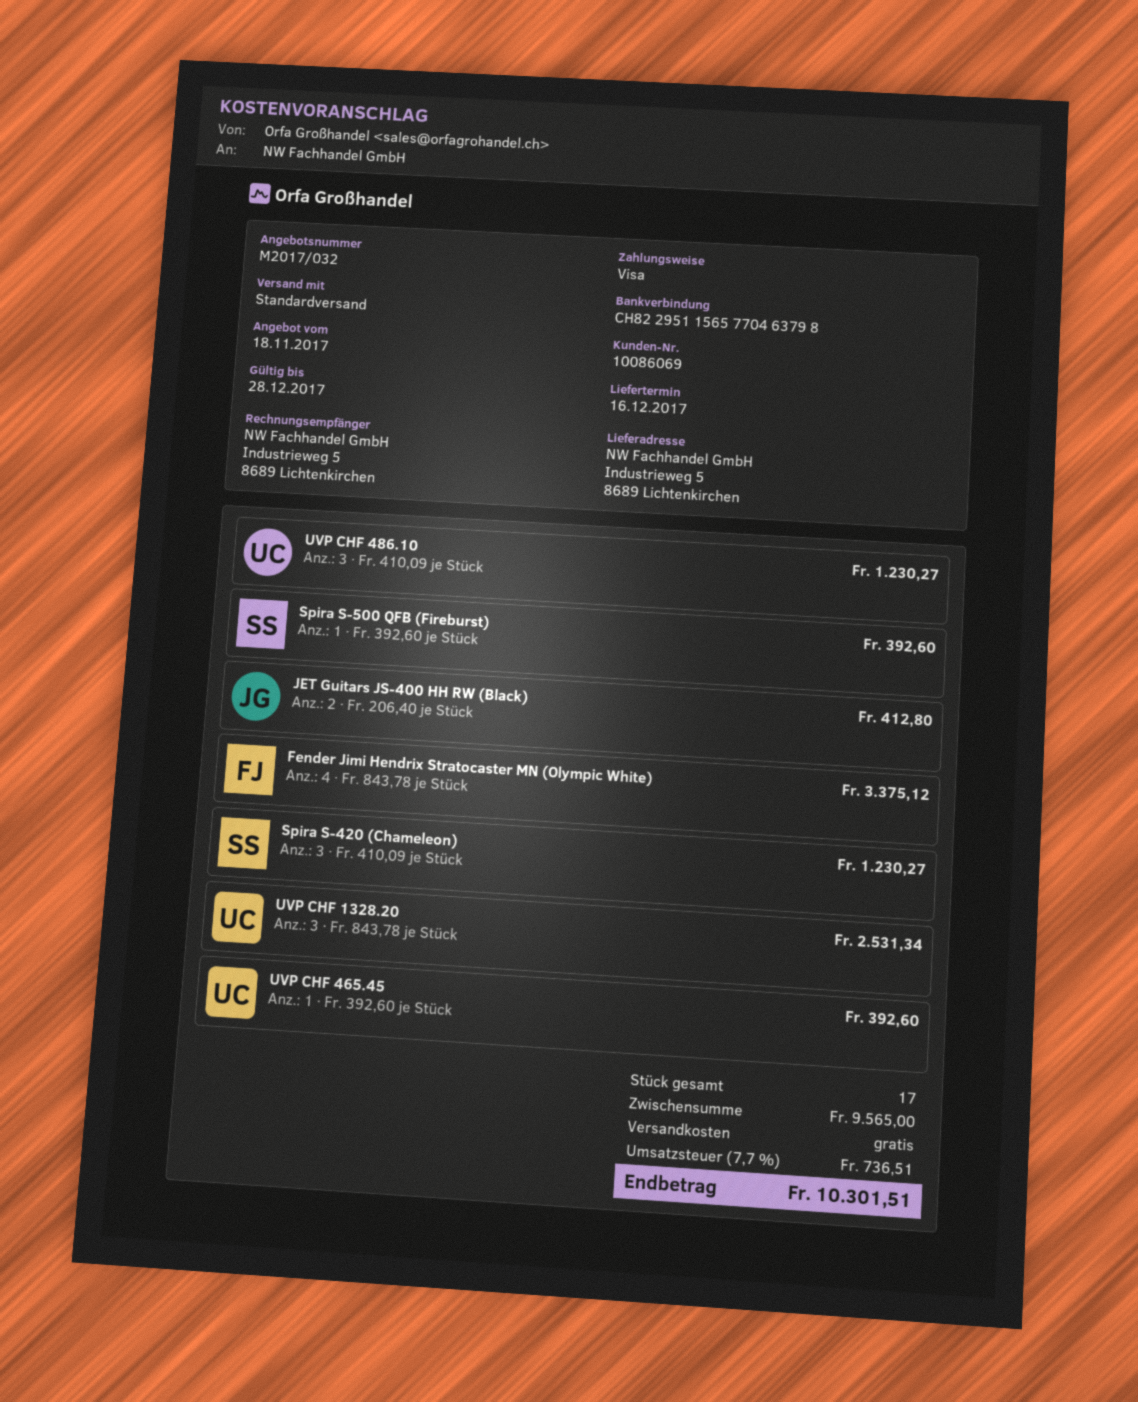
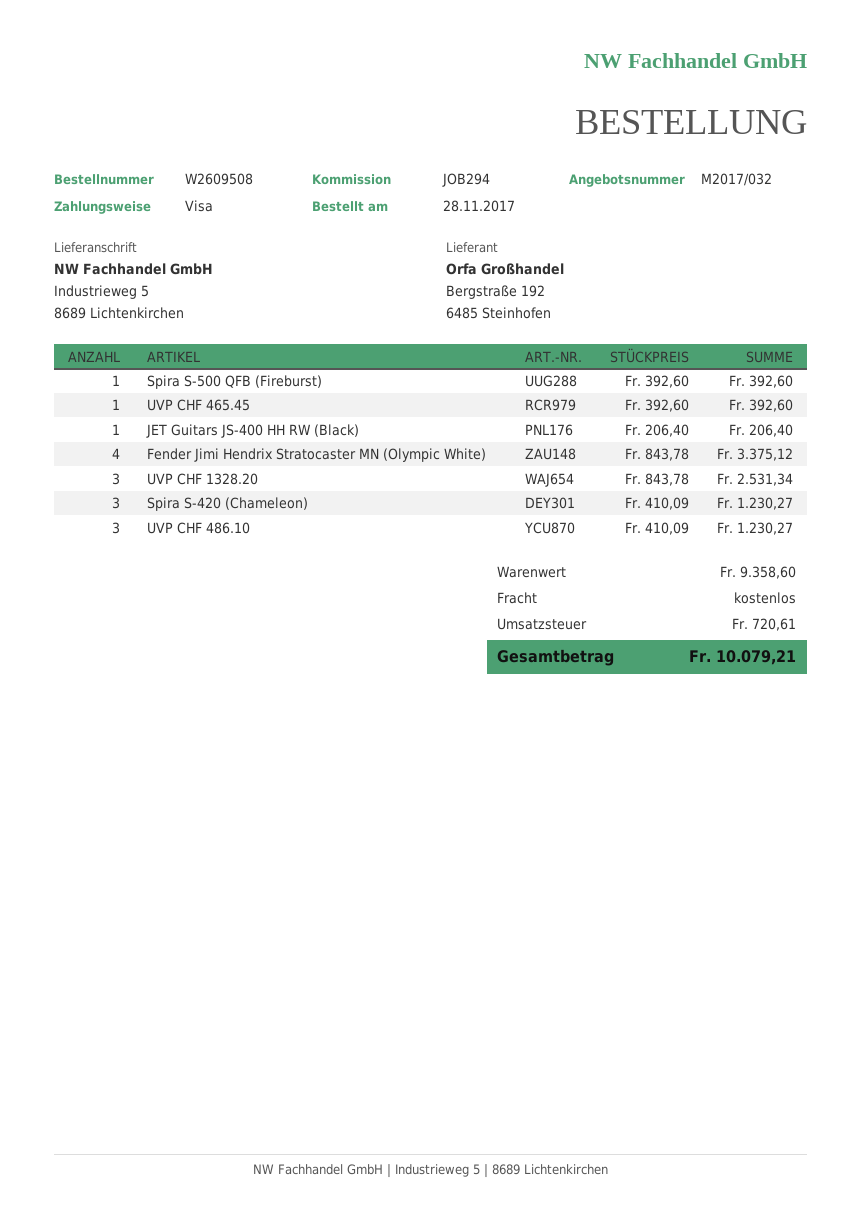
JET Guitars JS-400 HH RW (Black): 2 x 206.40 = 412.80 -> 1 x 206.40 = 206.40
subtotal: 9565.00 -> 9358.60
tax: 736.51 -> 720.61
total: 10301.51 -> 10079.21

